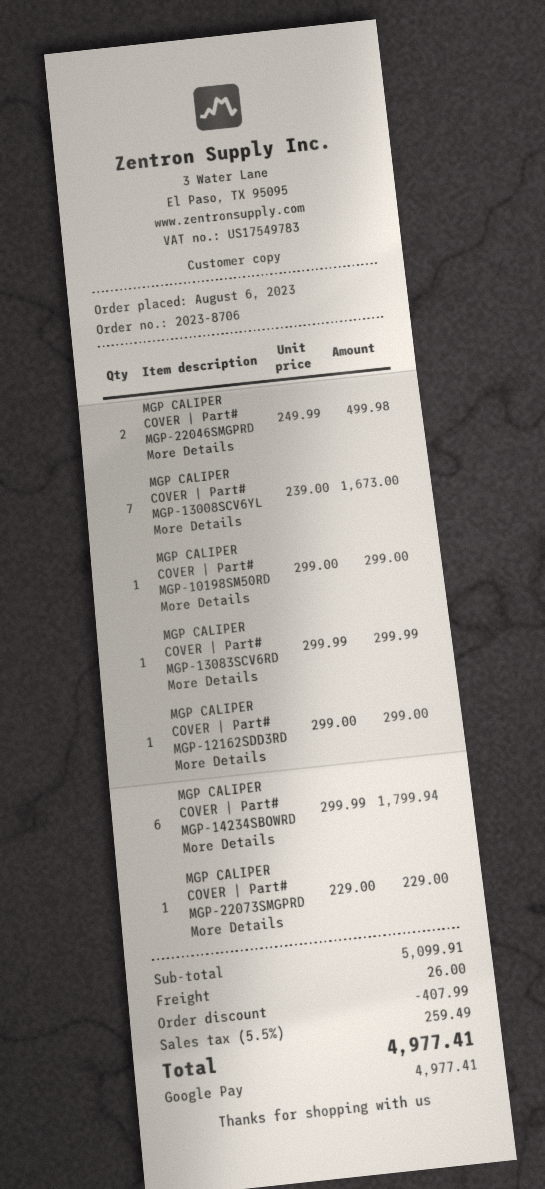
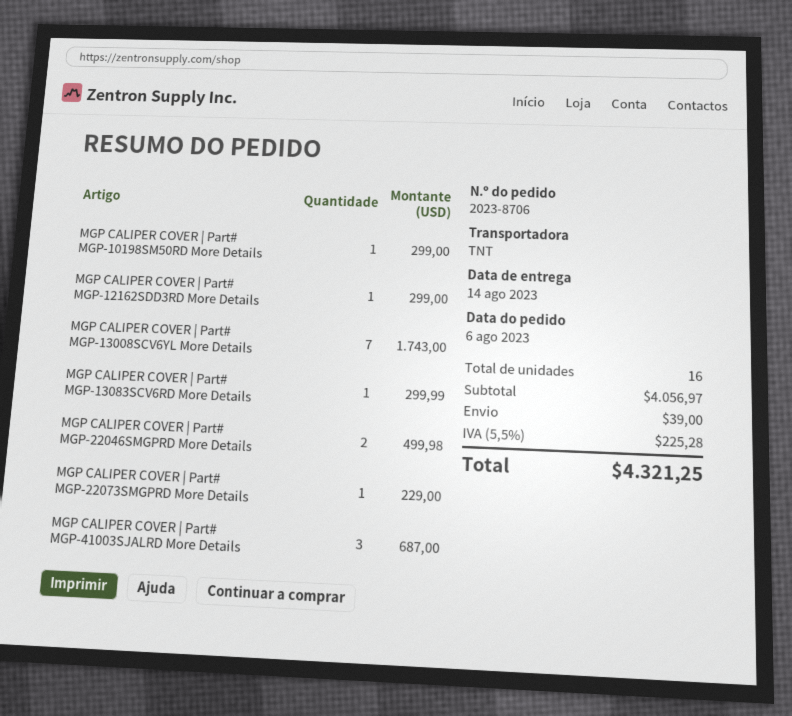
MGP CALIPER COVER | Part# MGP-13008SCV6YL More Details: 7 for 1673.00 -> 7 for 1743.00
MGP CALIPER COVER | Part# MGP-14234SBOWRD More Details: 6 for 1799.94 -> none
MGP CALIPER COVER | Part# MGP-41003SJALRD More Details: none -> 3 for 687.00
subtotal: 5099.91 -> 4056.97
discount: 407.99 -> none
shipping: 26.00 -> 39.00
tax: 5.5% = 259.49 -> 5.5% = 225.28
total: 4977.41 -> 4321.25

